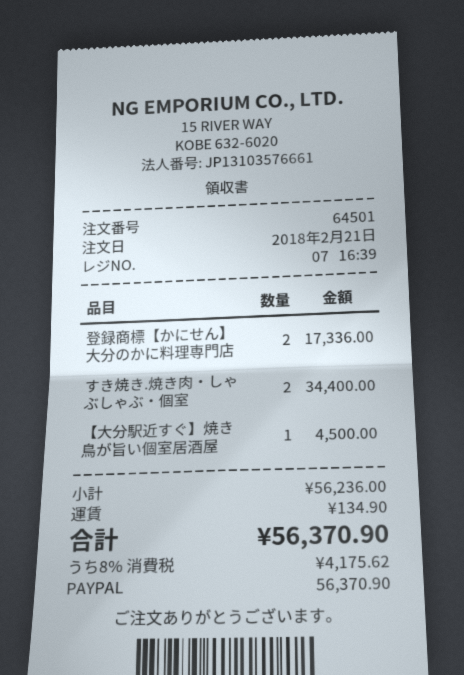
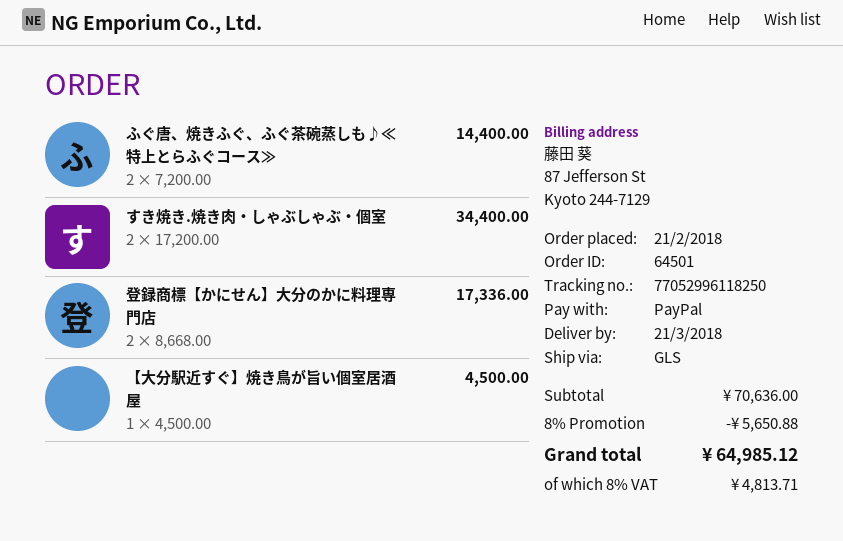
ふぐ唐、焼きふぐ、ふぐ茶碗蒸しも♪≪特上とらふぐコース≫: none -> 2 for 14400.00
subtotal: 56236.00 -> 70636.00
discount: none -> 8% = 5650.88
shipping: 134.90 -> none
tax: 8% = 4175.62 -> 8% = 4813.71
total: 56370.90 -> 64985.12

